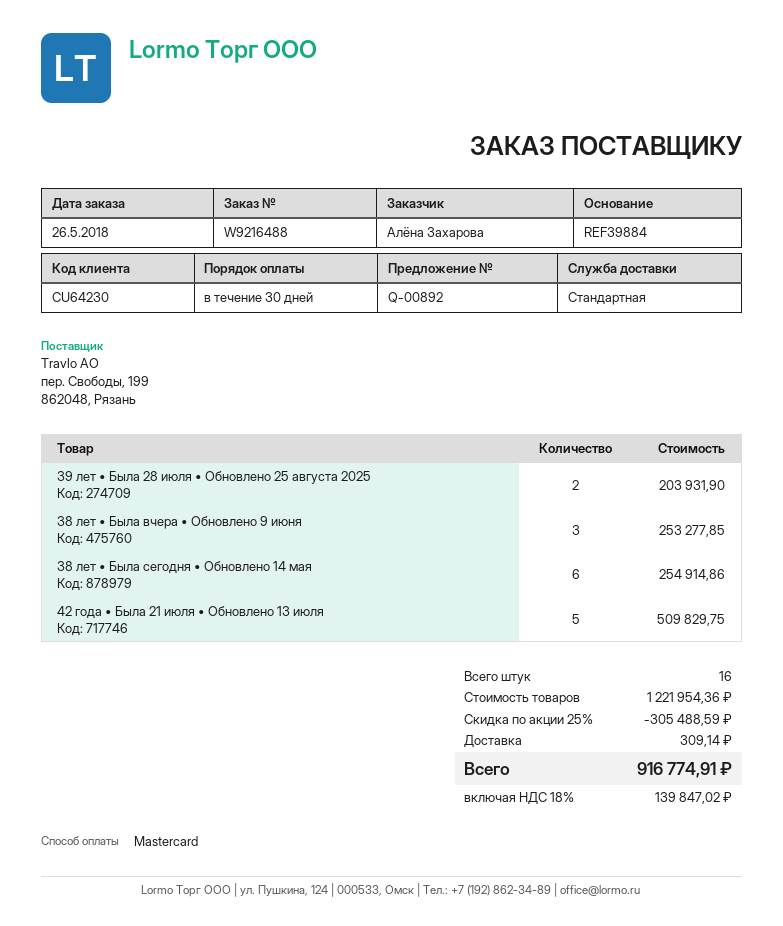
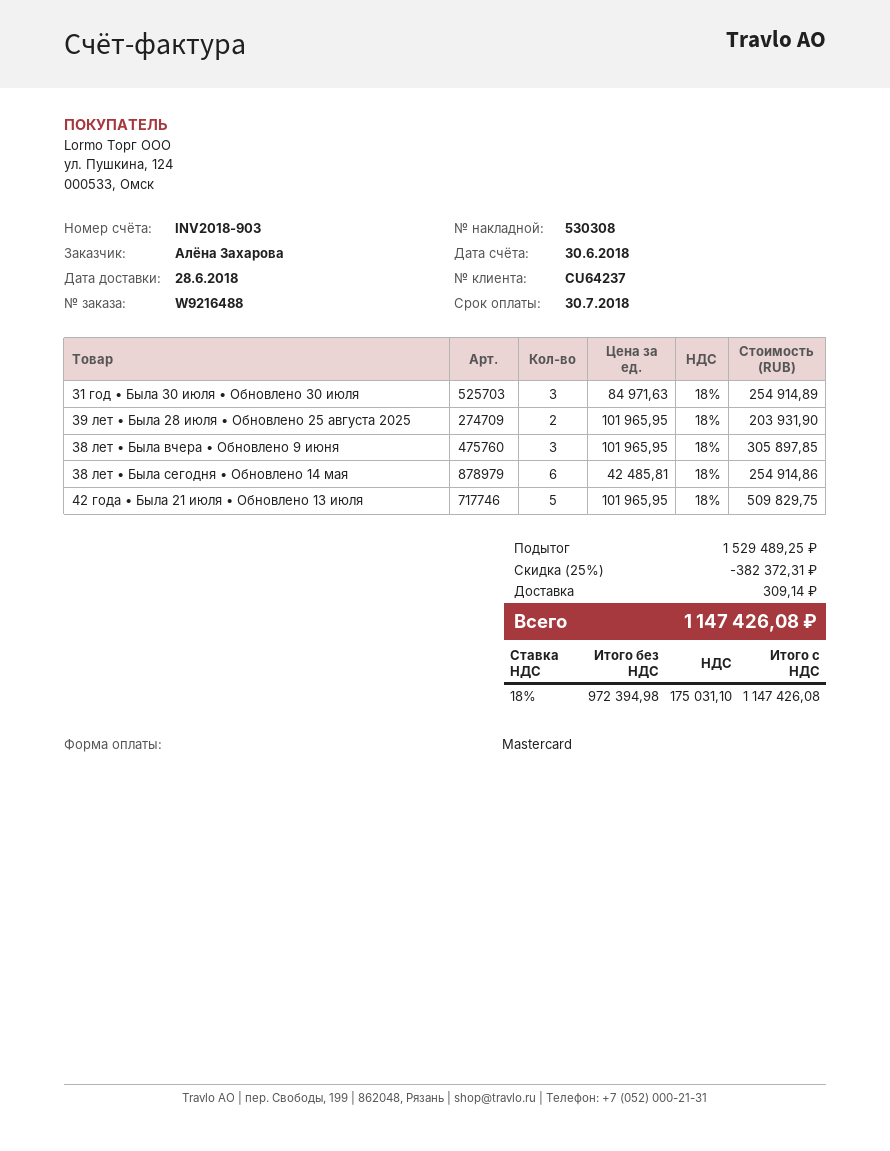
customer number: CU64230 -> CU64237
38 лет • Была вчера • Обновлено 9 июня: 3 for 253277.85 -> 3 for 305897.85
31 год • Была 30 июля • Обновлено 30 июля: none -> 3 for 254914.89
subtotal: 1221954.36 -> 1529489.25
discount: 25% = 305488.59 -> 25% = 382372.31
tax: 18% = 139847.02 -> 18% = 175031.10
total: 916774.91 -> 1147426.08

